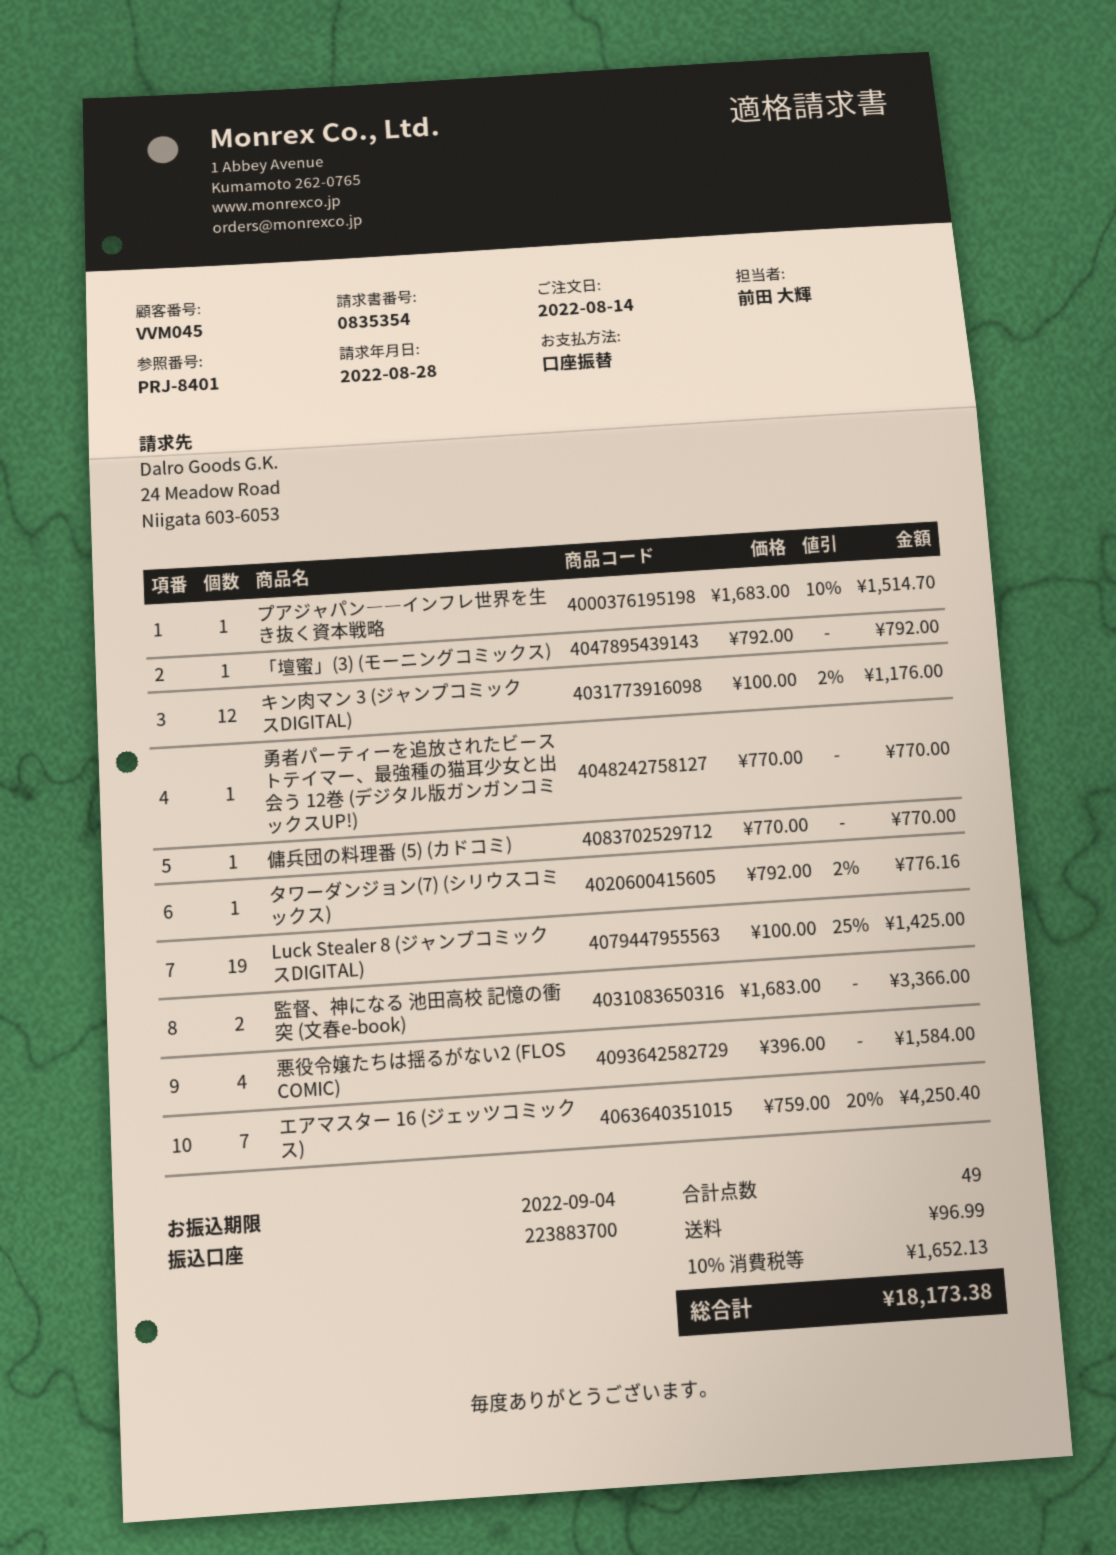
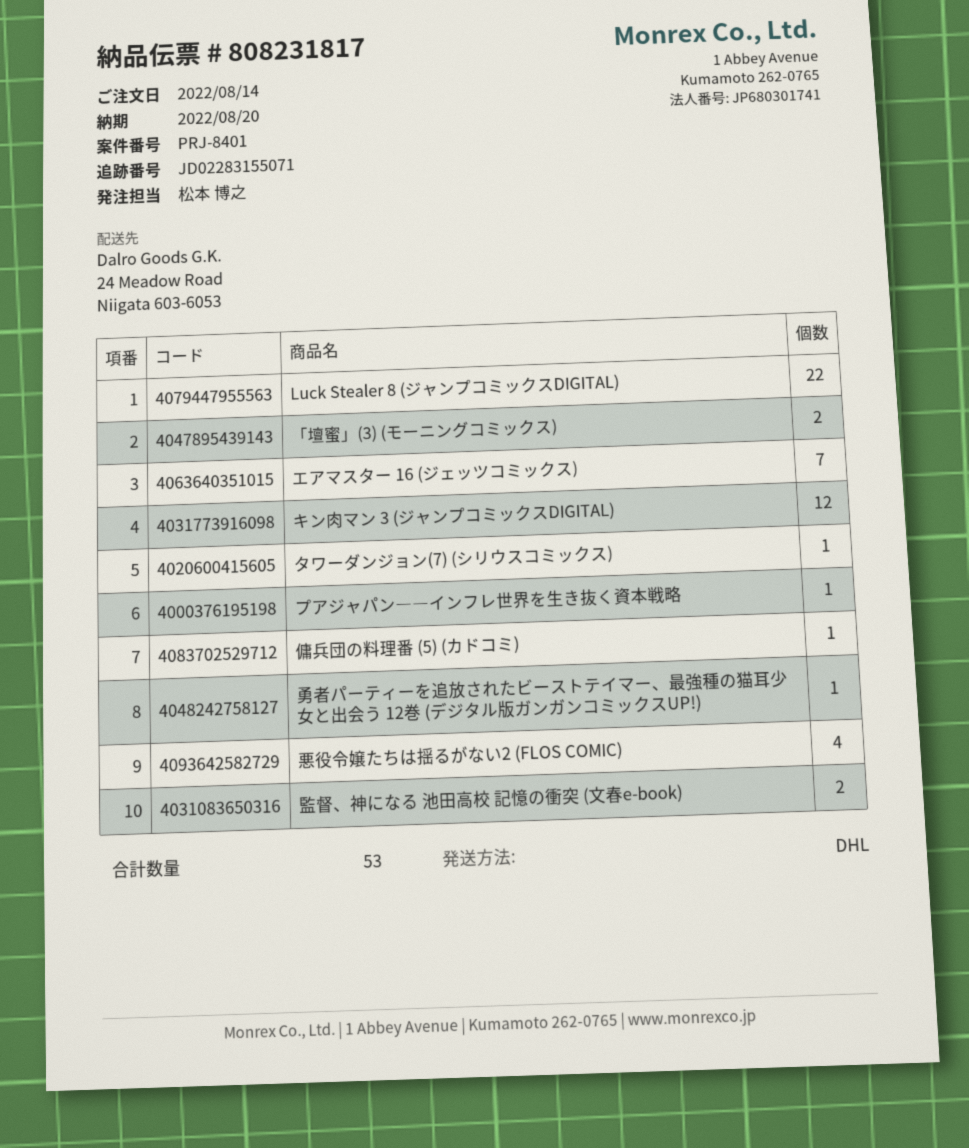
「壇蜜」(3) (モーニングコミックス): 1 -> 2
Luck Stealer 8 (ジャンプコミックスDIGITAL): 19 -> 22
total quantity: 49 -> 53

